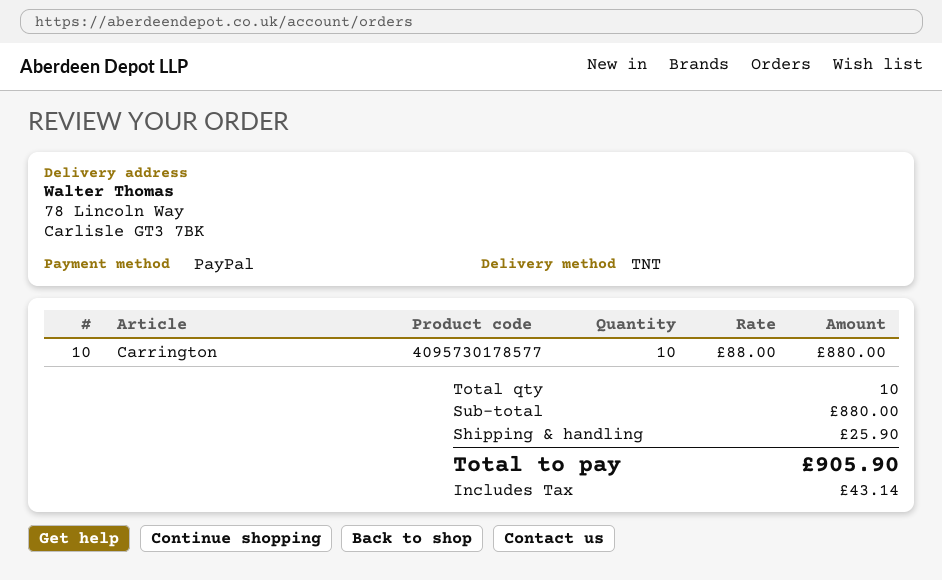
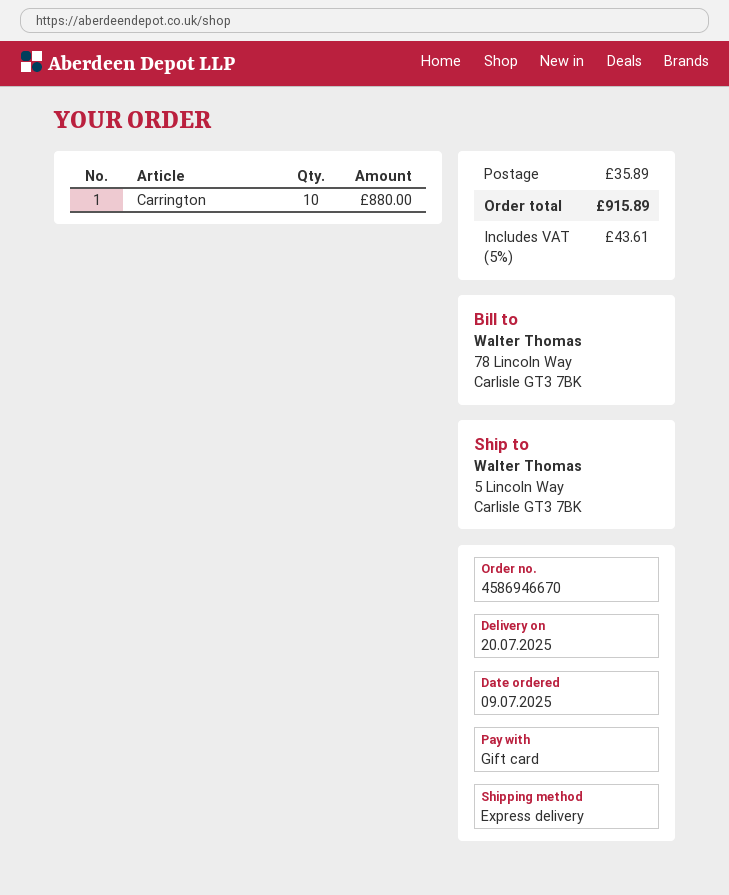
payment method: PayPal -> gift card
shipping method: TNT -> express
ship to: 78 Lincoln Way, Carlisle GT3 7BK -> 5 Lincoln Way, Carlisle GT3 7BK
shipping: 25.90 -> 35.89
tax: 43.14 -> 43.61
total: 905.90 -> 915.89

